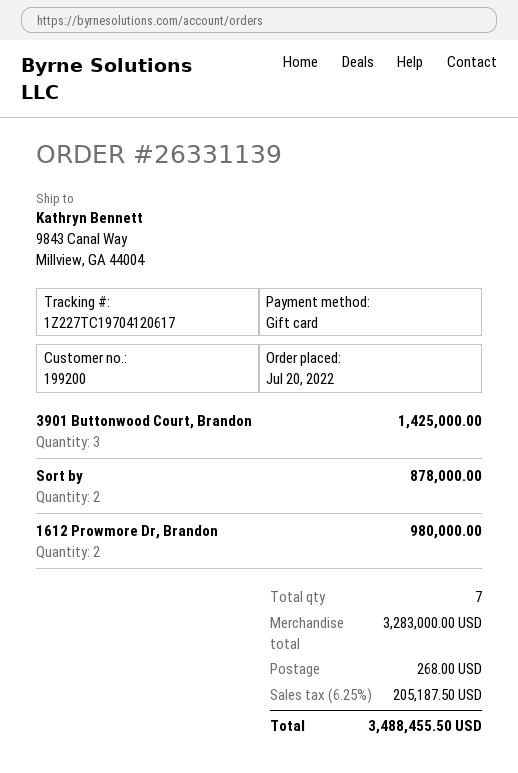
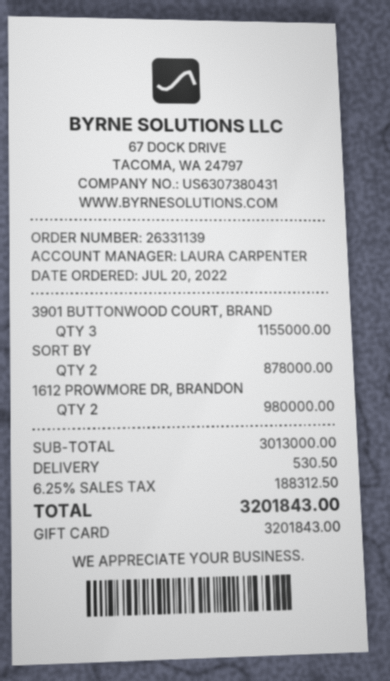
3901 Buttonwood Court, Brandon: 3 for 1425000.00 -> 3 for 1155000.00
subtotal: 3283000.00 -> 3013000.00
shipping: 268.00 -> 530.50
tax: 6.25% = 205187.50 -> 6.25% = 188312.50
total: 3488455.50 -> 3201843.00

